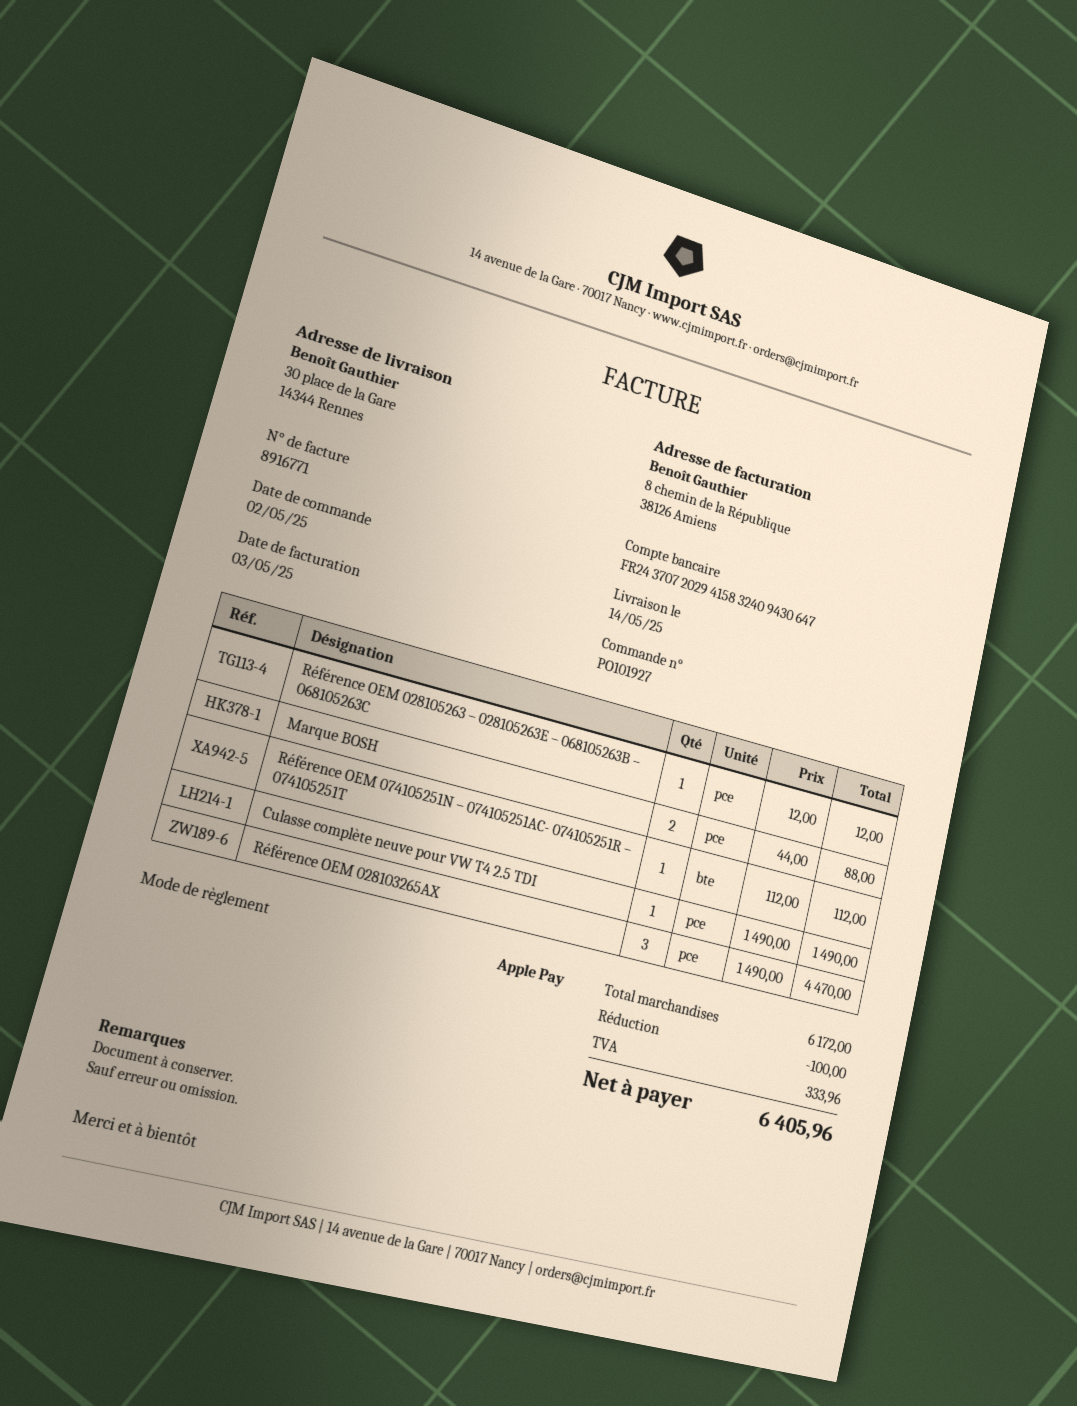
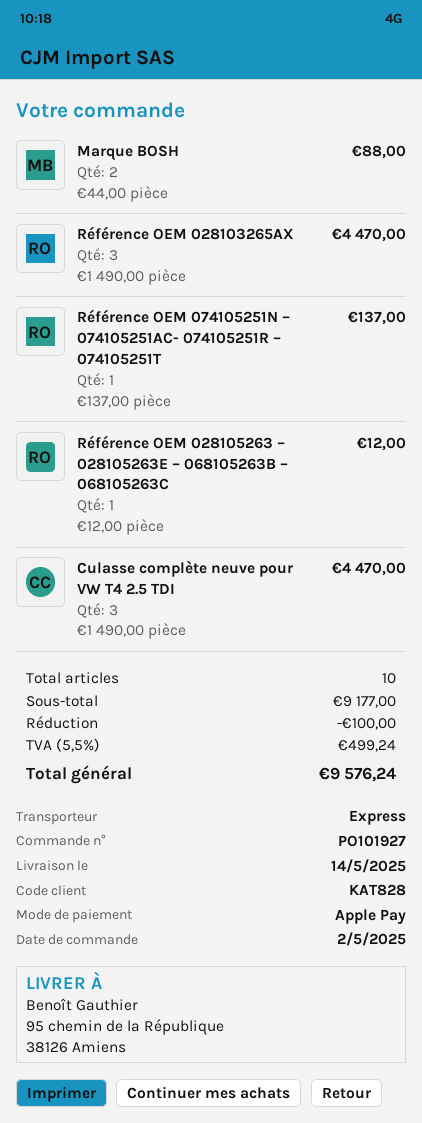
ship to: 30 place de la Gare, 14344 Rennes -> 95 chemin de la République, 38126 Amiens
Référence OEM 074105251N – 074105251AC- 074105251R – 074105251T: 1 x 112.00 = 112.00 -> 1 x 137.00 = 137.00
Culasse complète neuve pour VW T4 2.5 TDI: 1 x 1490.00 = 1490.00 -> 3 x 1490.00 = 4470.00
subtotal: 6172.00 -> 9177.00
tax: 333.96 -> 499.24
total: 6405.96 -> 9576.24

